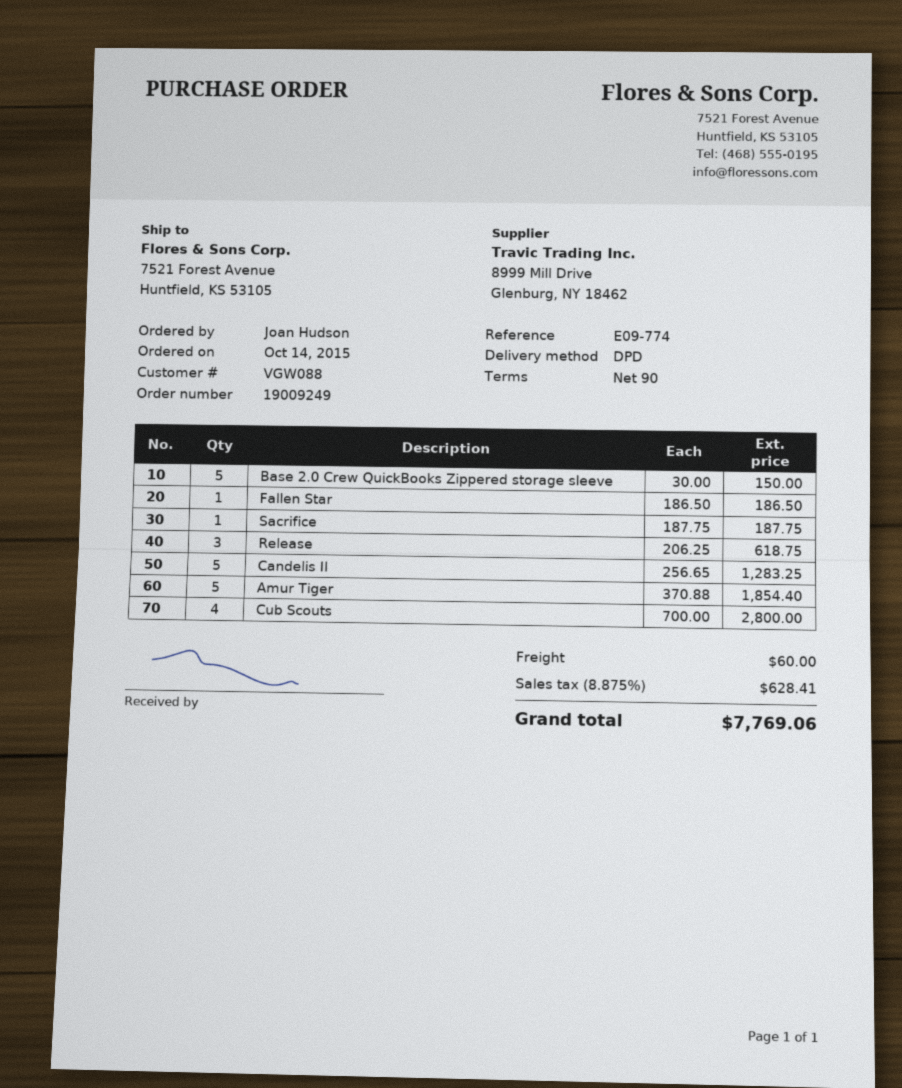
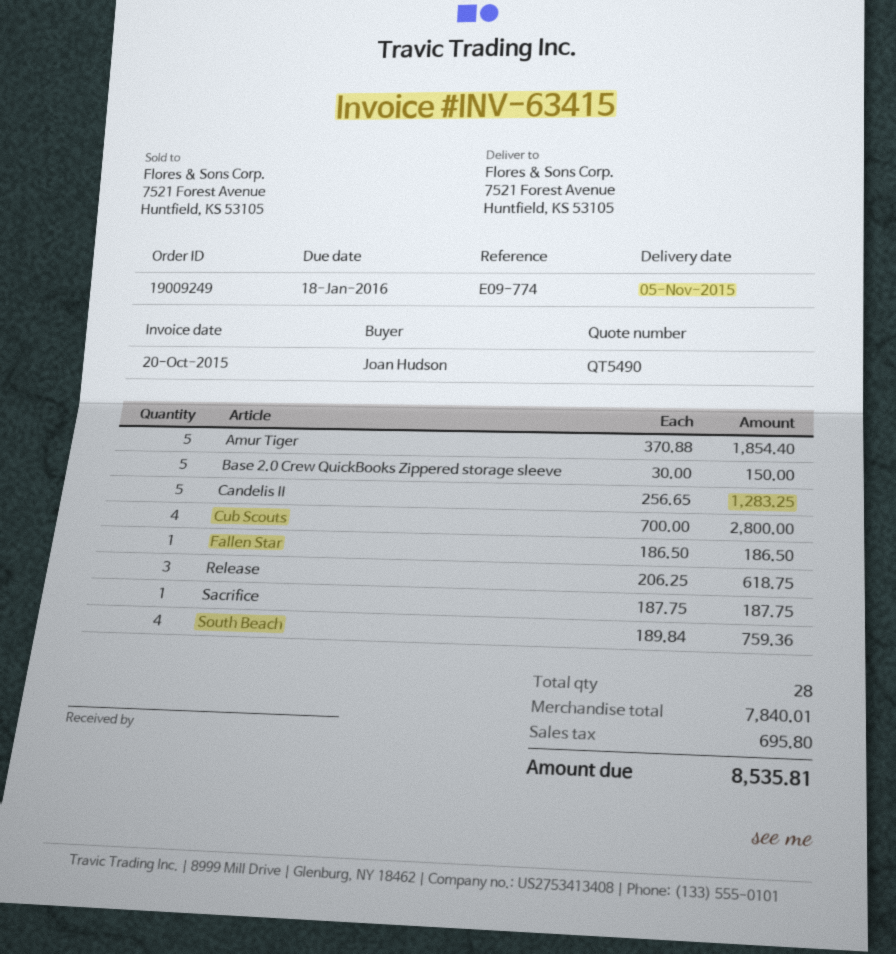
South Beach: none -> 4 x 189.84 = 759.36
shipping: 60.00 -> none
tax: 628.41 -> 695.80
total: 7769.06 -> 8535.81

